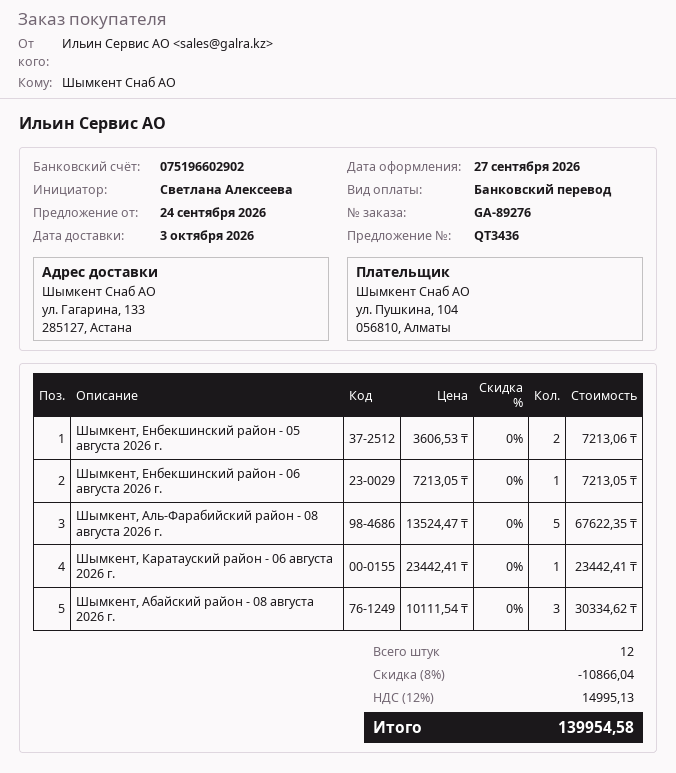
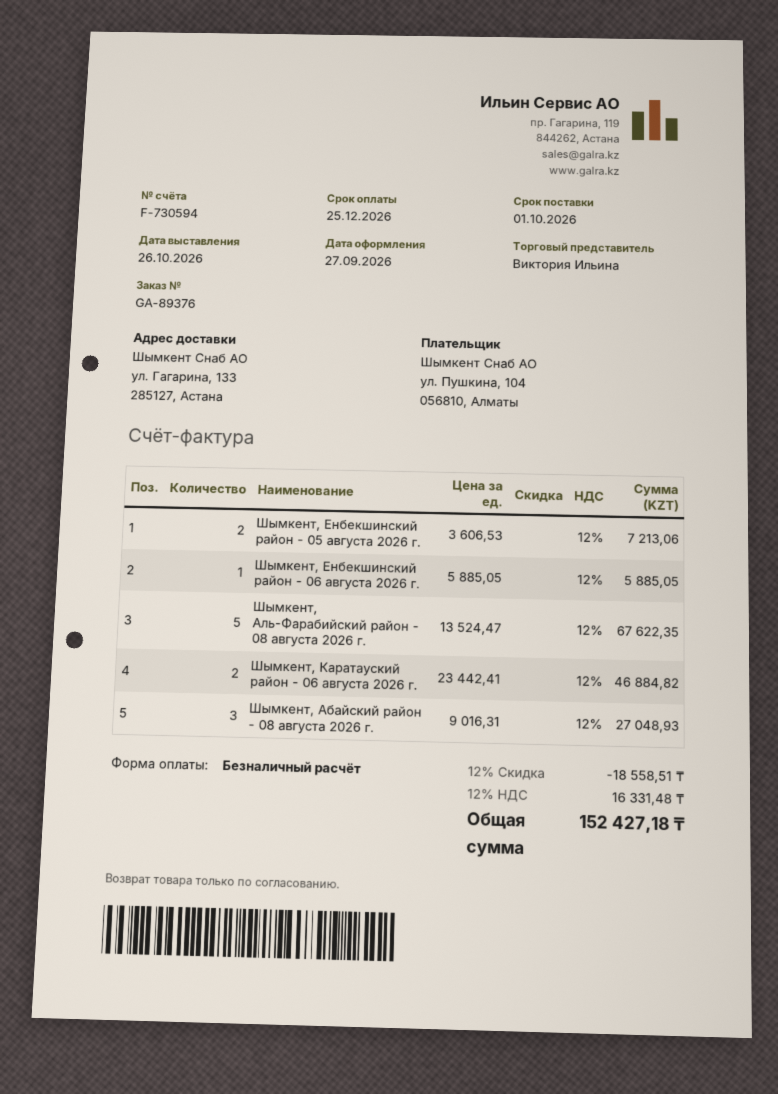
order number: GA-89276 -> GA-89376
delivery date: 2026-10-03 -> 2026-10-01
Шымкент, Енбекшинский район - 06 августа 2026 г.: 1 x 7213.05 = 7213.05 -> 1 x 5885.05 = 5885.05
Шымкент, Каратауский район - 06 августа 2026 г.: 1 x 23442.41 = 23442.41 -> 2 x 23442.41 = 46884.82
Шымкент, Абайский район - 08 августа 2026 г.: 3 x 10111.54 = 30334.62 -> 3 x 9016.31 = 27048.93
discount: 8% = 10866.04 -> 12% = 18558.51
tax: 12% = 14995.13 -> 12% = 16331.48
total: 139954.58 -> 152427.18

